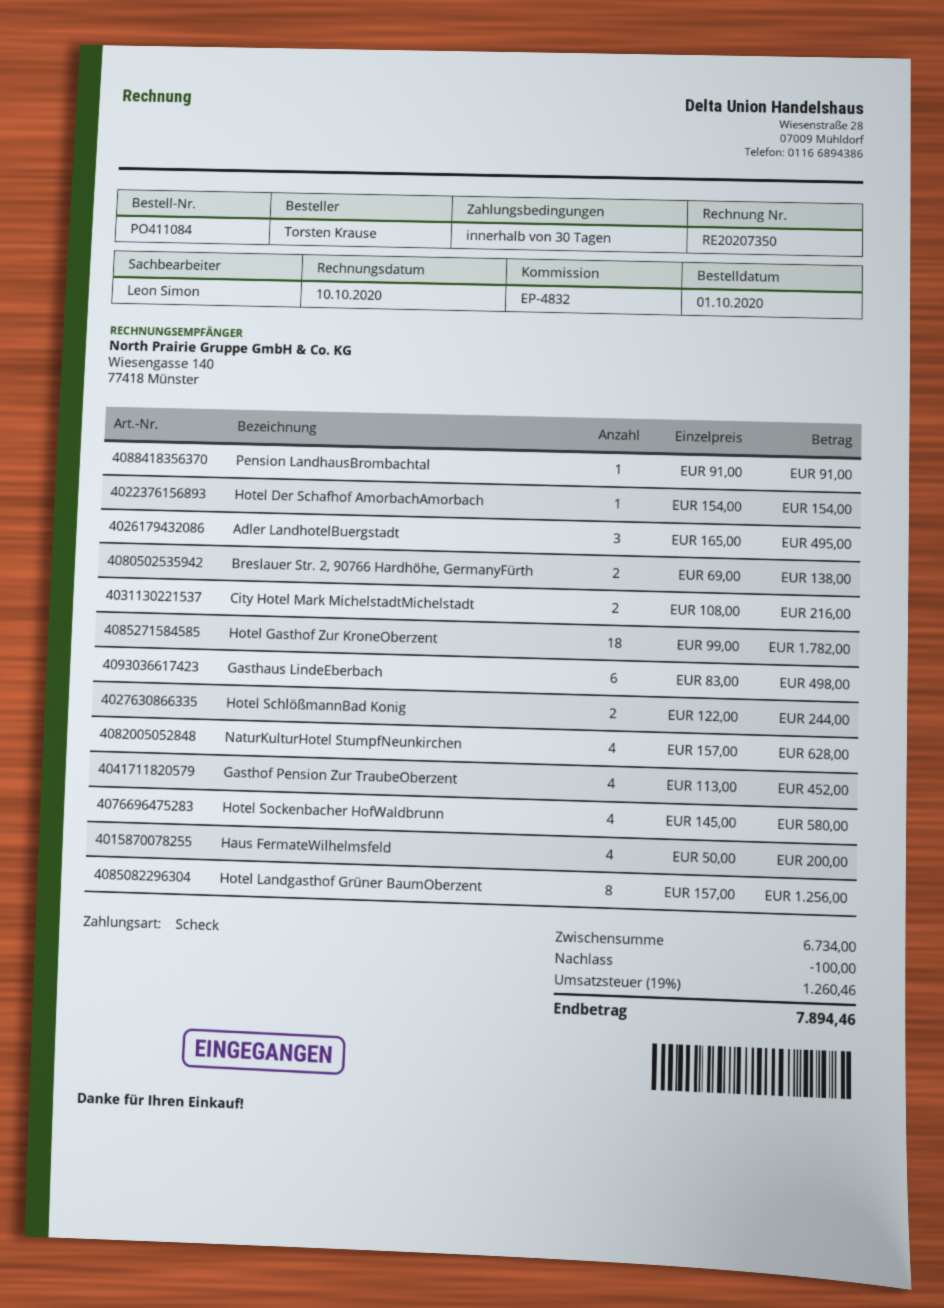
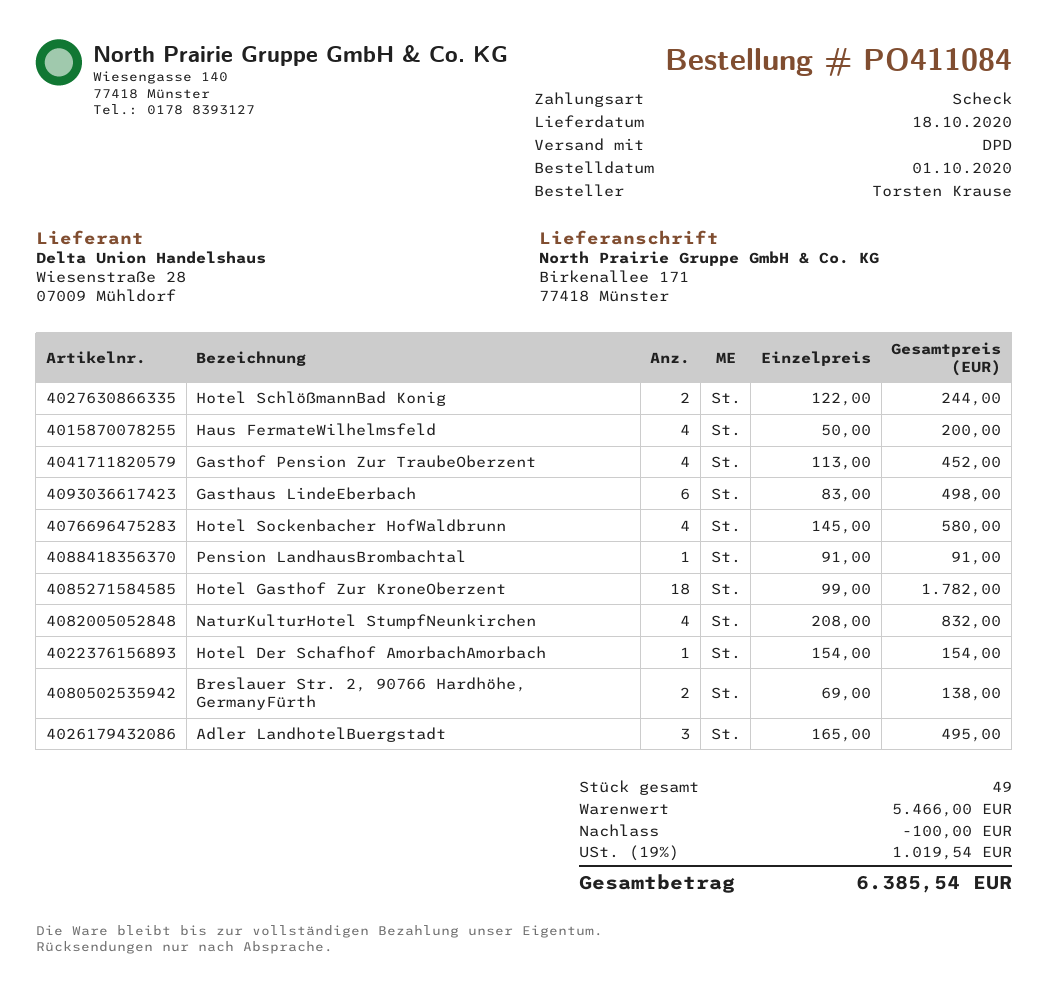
City Hotel Mark MichelstadtMichelstadt: 2 x 108.00 = 216.00 -> none
NaturKulturHotel StumpfNeunkirchen: 4 x 157.00 = 628.00 -> 4 x 208.00 = 832.00
Hotel Landgasthof Grüner BaumOberzent: 8 x 157.00 = 1256.00 -> none
subtotal: 6734.00 -> 5466.00
tax: 19% = 1260.46 -> 19% = 1019.54
total: 7894.46 -> 6385.54

